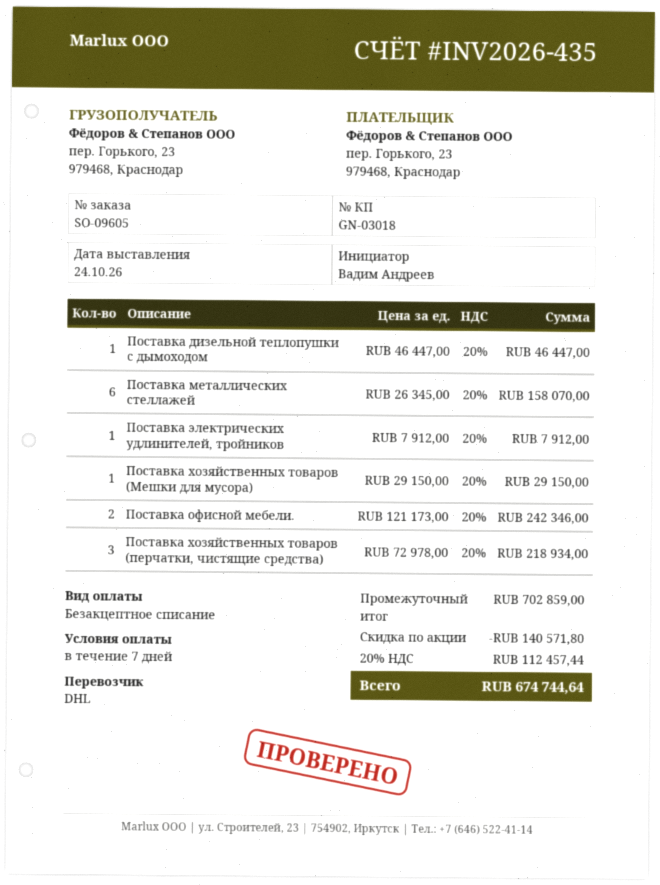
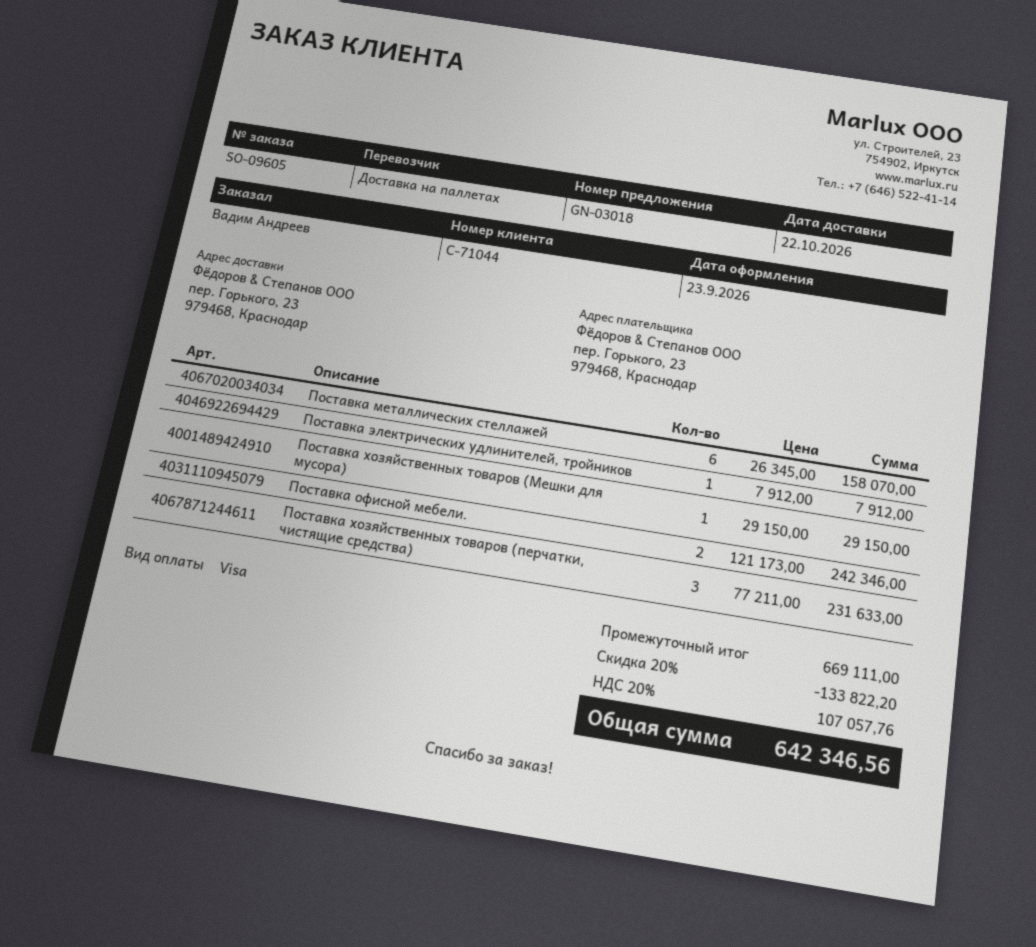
payment method: direct debit -> Visa
shipping method: DHL -> pallet freight
Поставка дизельной теплопушки с дымоходом: 1 x 46447.00 = 46447.00 -> none
Поставка хозяйственных товаров (перчатки, чистящие средства): 3 x 72978.00 = 218934.00 -> 3 x 77211.00 = 231633.00
subtotal: 702859.00 -> 669111.00
discount: 140571.80 -> 133822.20
tax: 20% = 112457.44 -> 20% = 107057.76
total: 674744.64 -> 642346.56

